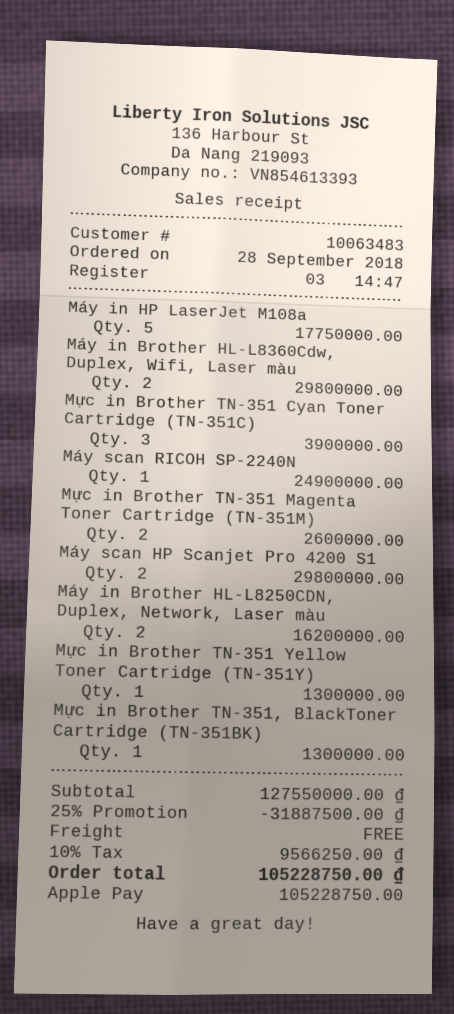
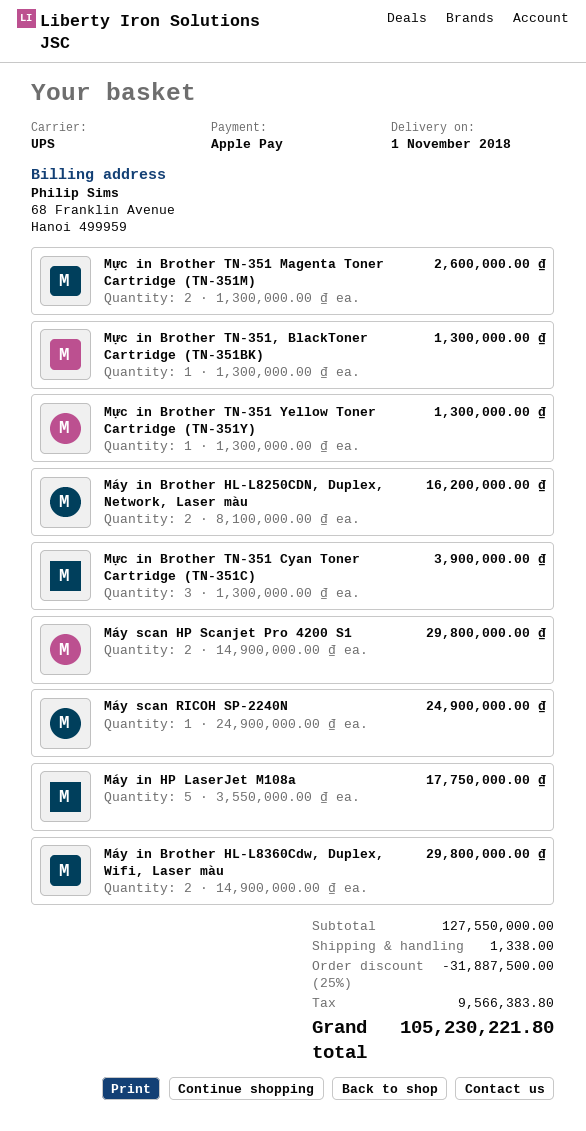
shipping: 0.00 -> 1338.00
tax: 9566250.00 -> 9566383.80
total: 105228750.00 -> 105230221.80

